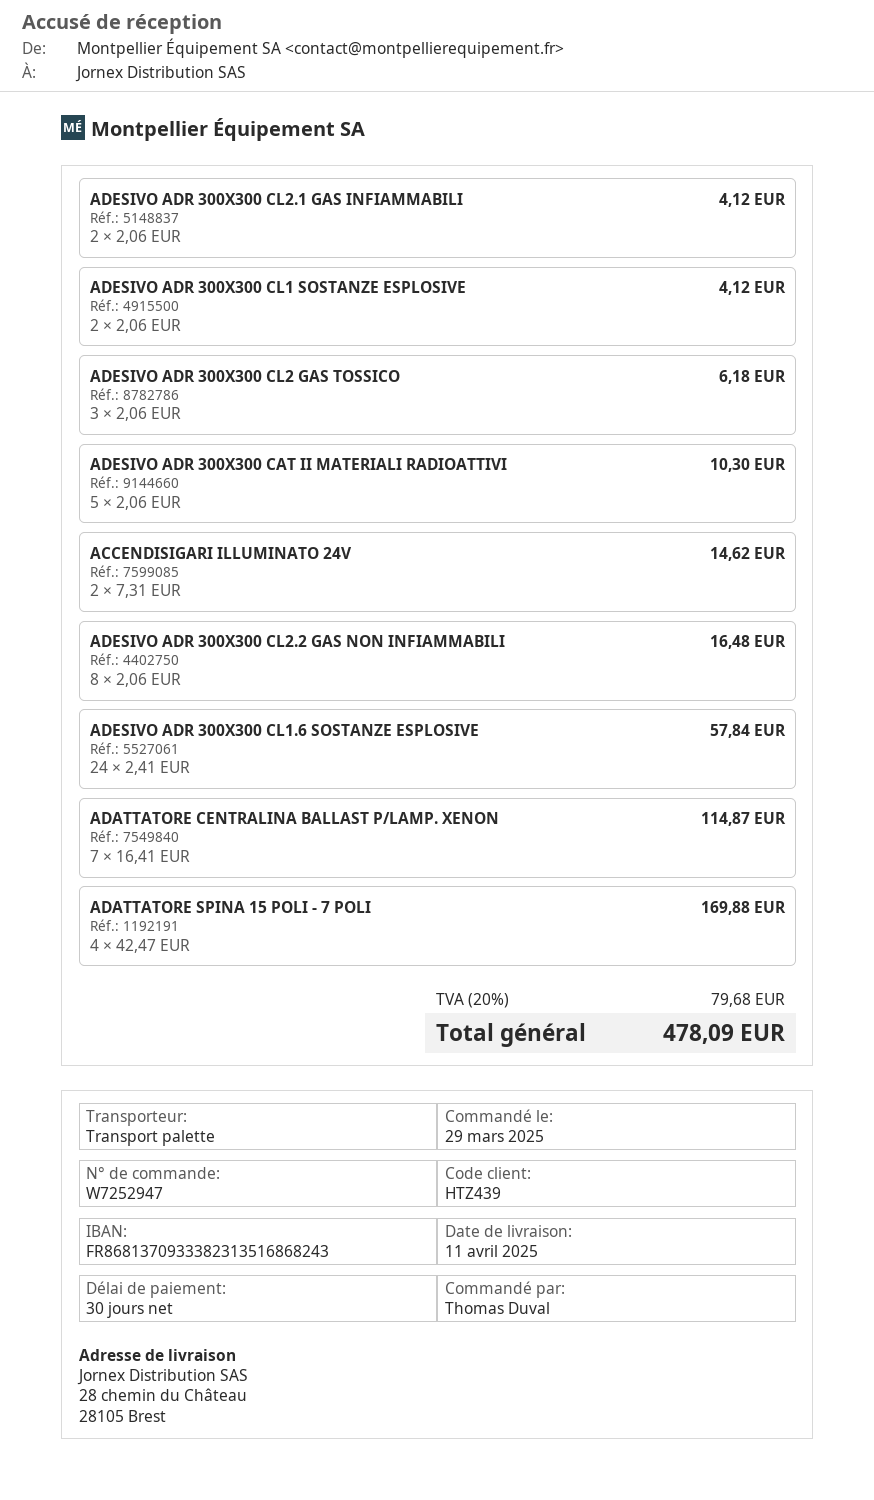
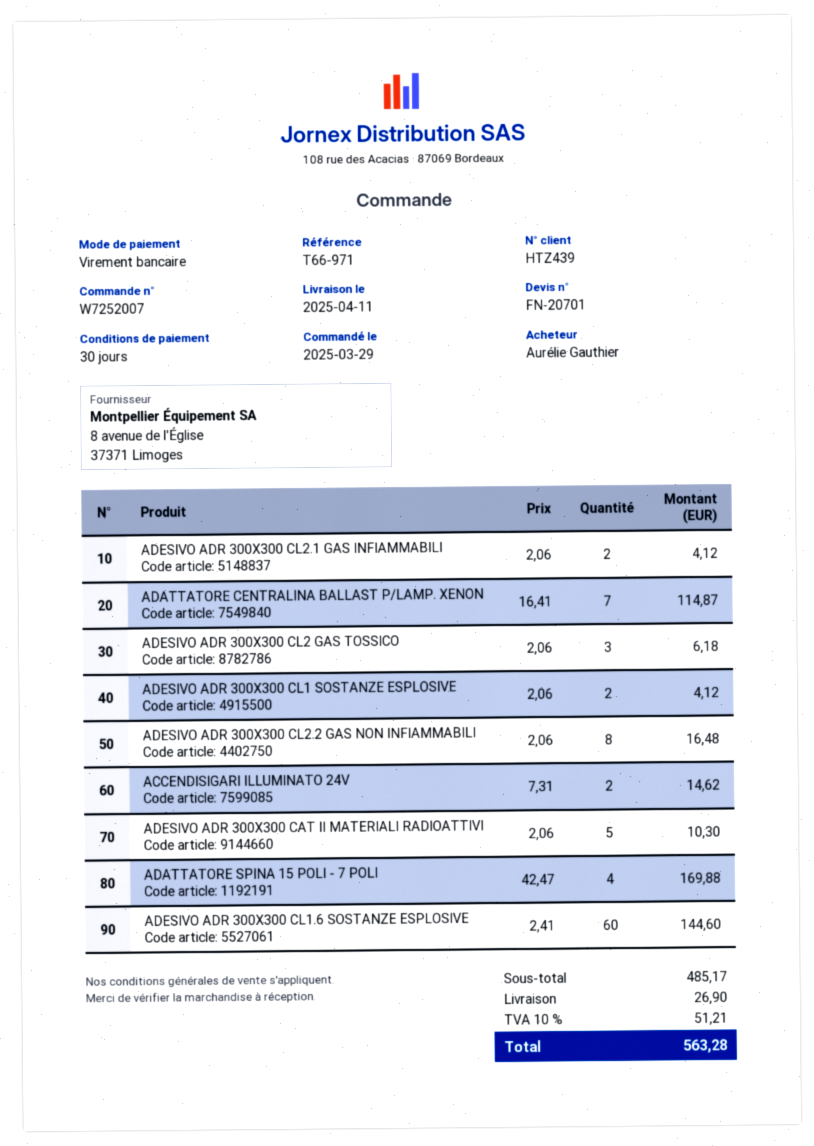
order number: W7252947 -> W7252007
ordered by: Thomas Duval -> Aurélie Gauthier
ADESIVO ADR 300X300 CL1.6 SOSTANZE ESPLOSIVE: 24 x 2.41 = 57.84 -> 60 x 2.41 = 144.60
shipping: none -> 26.90
tax: 20% = 79.68 -> 10% = 51.21
total: 478.09 -> 563.28

